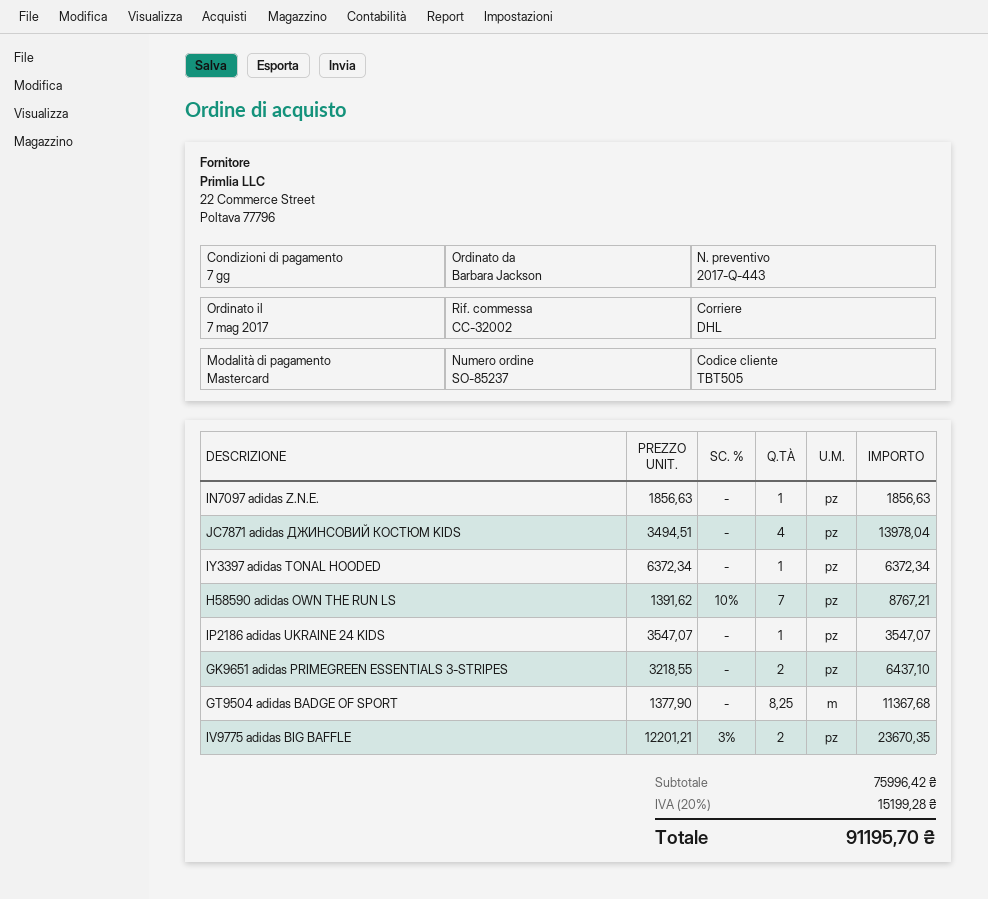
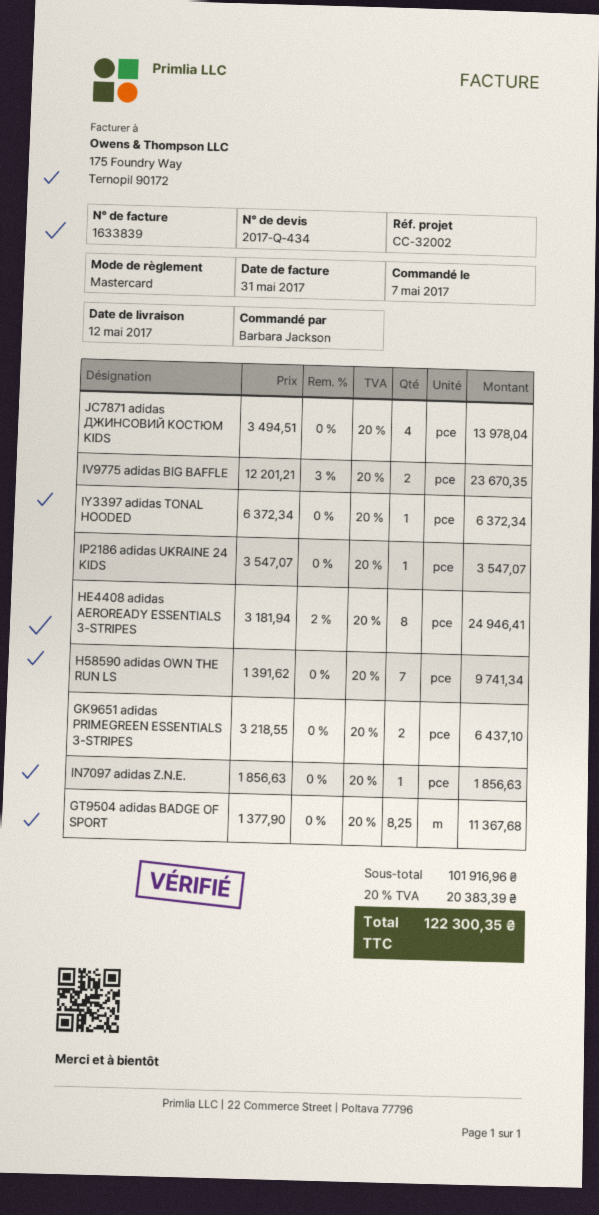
quote number: 2017-Q-443 -> 2017-Q-434
H58590 adidas OWN THE RUN LS: 7 x 1391.62 - 10% = 8767.21 -> 7 x 1391.62 = 9741.34
HE4408 adidas AEROREADY ESSENTIALS 3-STRIPES: none -> 8 x 3181.94 - 2% = 24946.41
subtotal: 75996.42 -> 101916.96
tax: 20% = 15199.28 -> 20% = 20383.39
total: 91195.70 -> 122300.35

